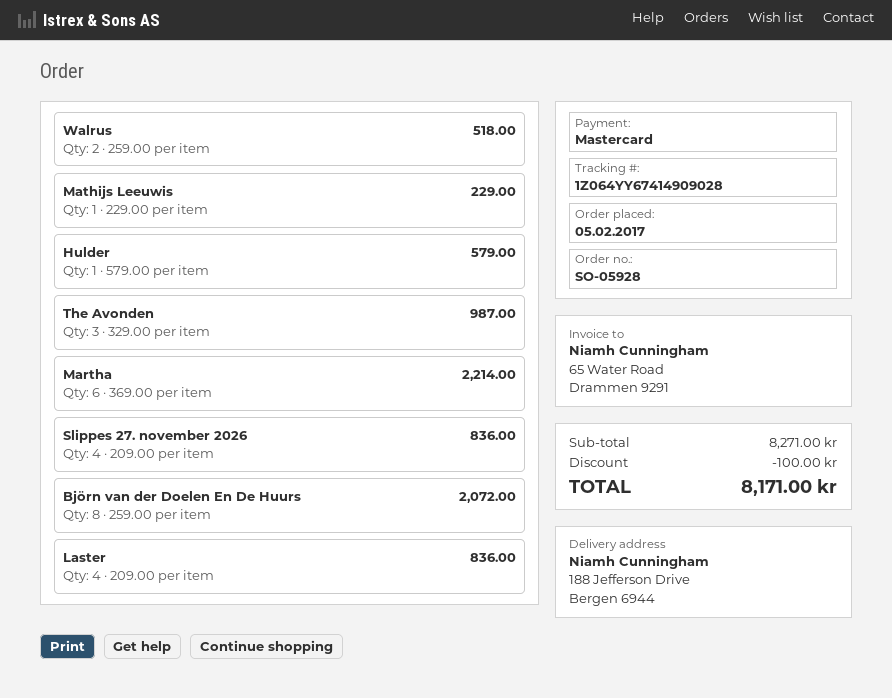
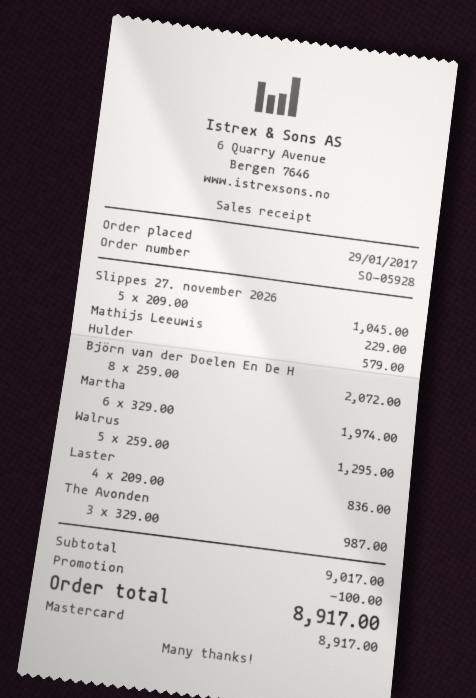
order date: 2017-02-05 -> 2017-01-29
Walrus: 2 x 259.00 = 518.00 -> 5 x 259.00 = 1295.00
Martha: 6 x 369.00 = 2214.00 -> 6 x 329.00 = 1974.00
Slippes 27. november 2026: 4 x 209.00 = 836.00 -> 5 x 209.00 = 1045.00
subtotal: 8271.00 -> 9017.00
total: 8171.00 -> 8917.00

